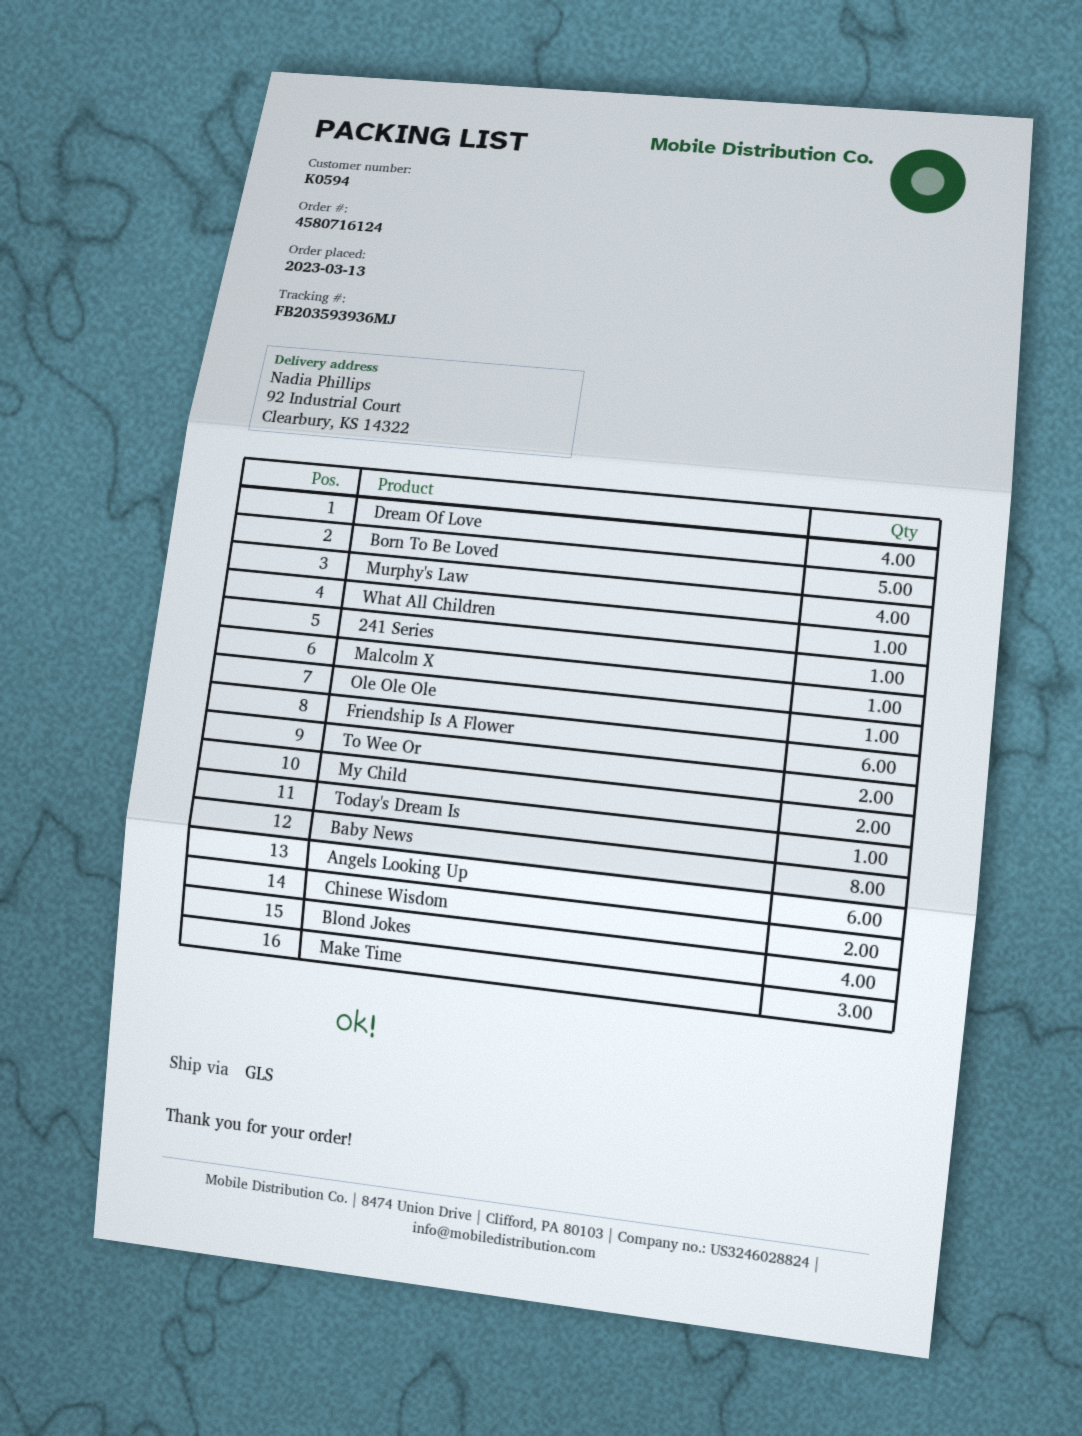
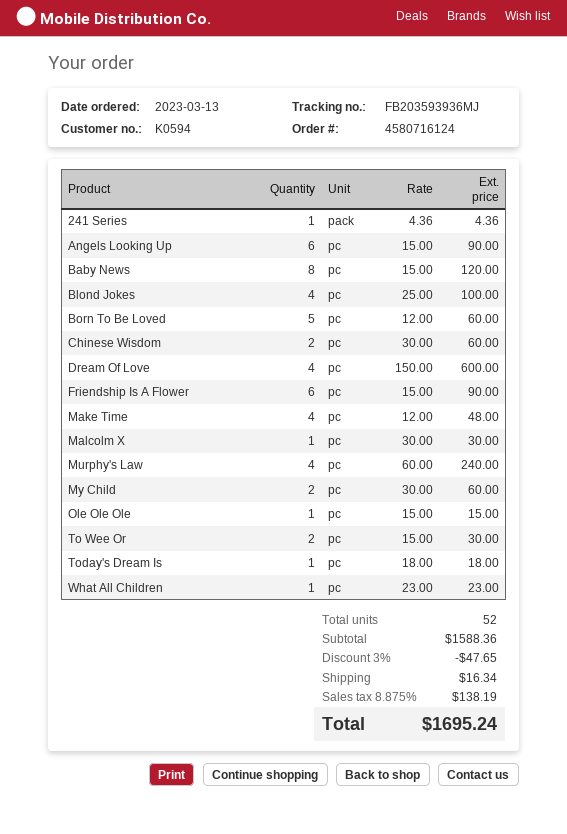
Make Time: 3 -> 4

